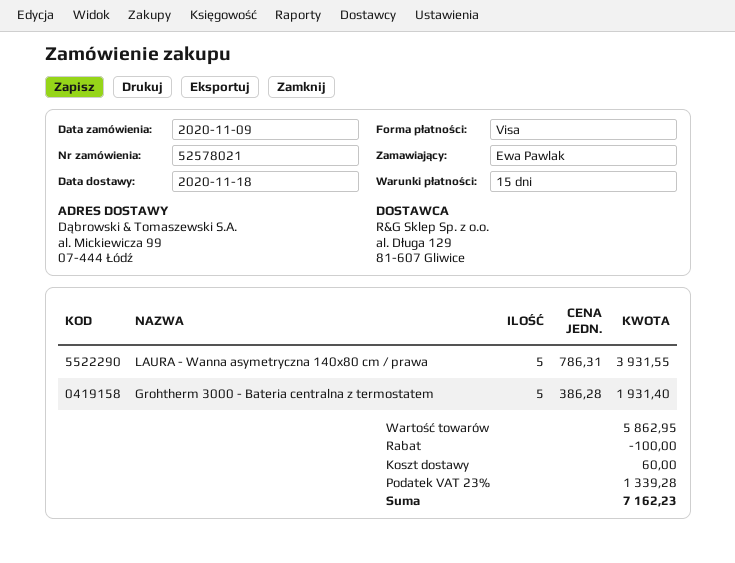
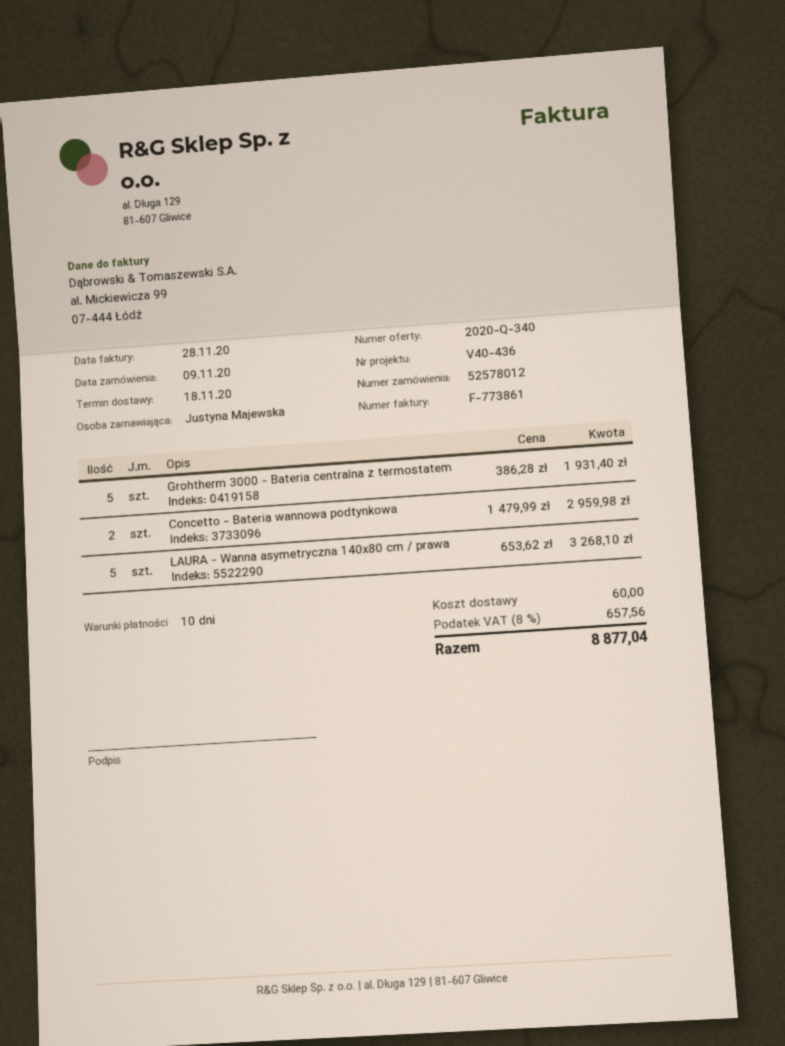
order number: 52578021 -> 52578012
payment terms: 15 days -> 10 days
ordered by: Ewa Pawlak -> Justyna Majewska
LAURA - Wanna asymetryczna 140x80 cm / prawa: 5 x 786.31 = 3931.55 -> 5 x 653.62 = 3268.10
Concetto - Bateria wannowa podtynkowa: none -> 2 x 1479.99 = 2959.98
discount: 100.00 -> none
tax: 23% = 1339.28 -> 8% = 657.56
total: 7162.23 -> 8877.04

